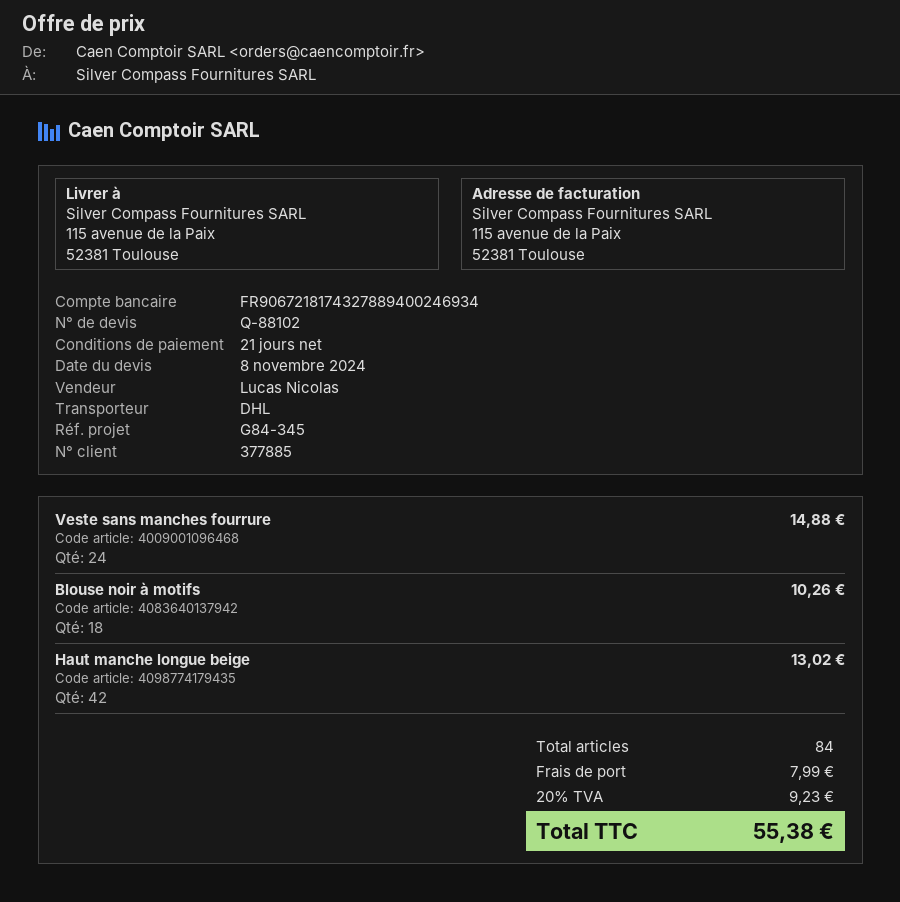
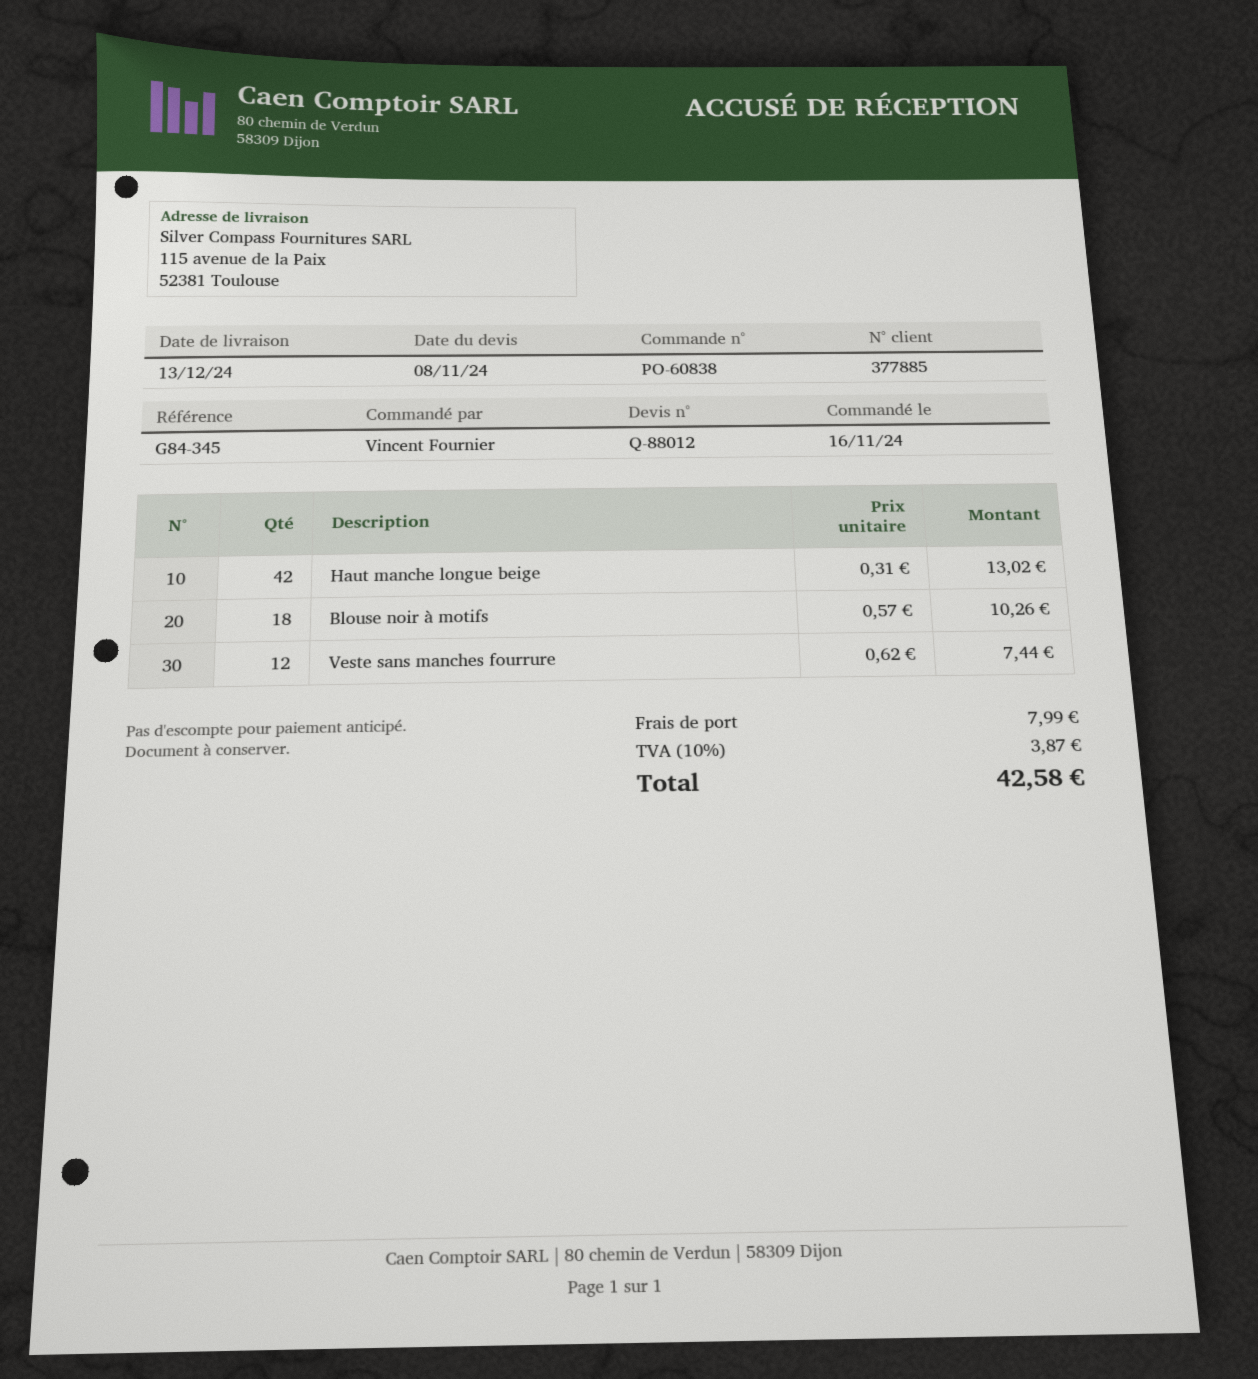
quote number: Q-88102 -> Q-88012
Veste sans manches fourrure: 24 for 14.88 -> 12 for 7.44
tax: 20% = 9.23 -> 10% = 3.87
total: 55.38 -> 42.58

